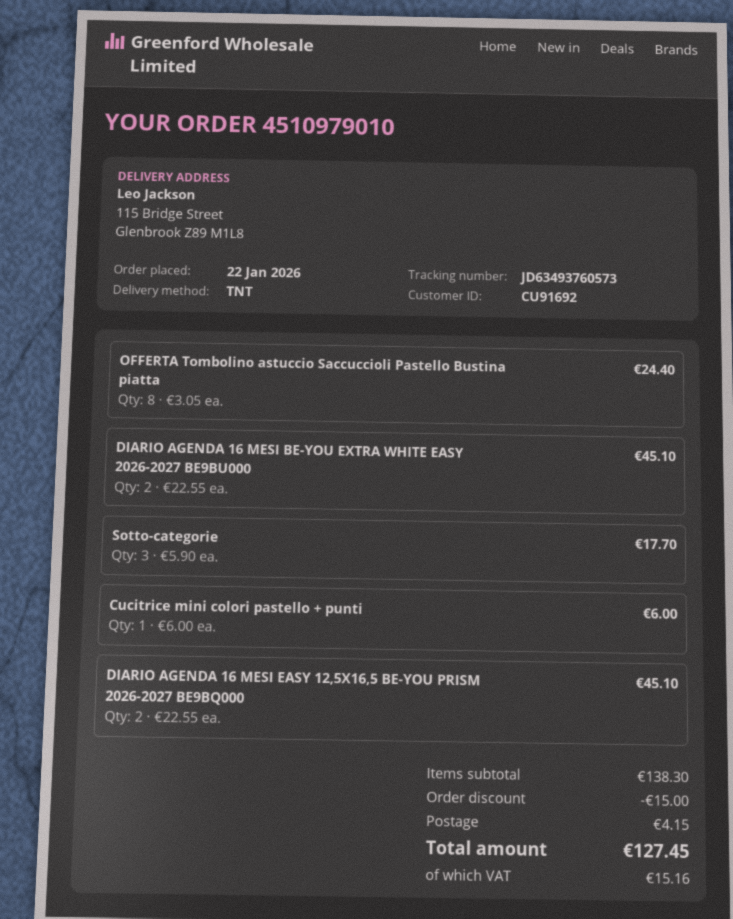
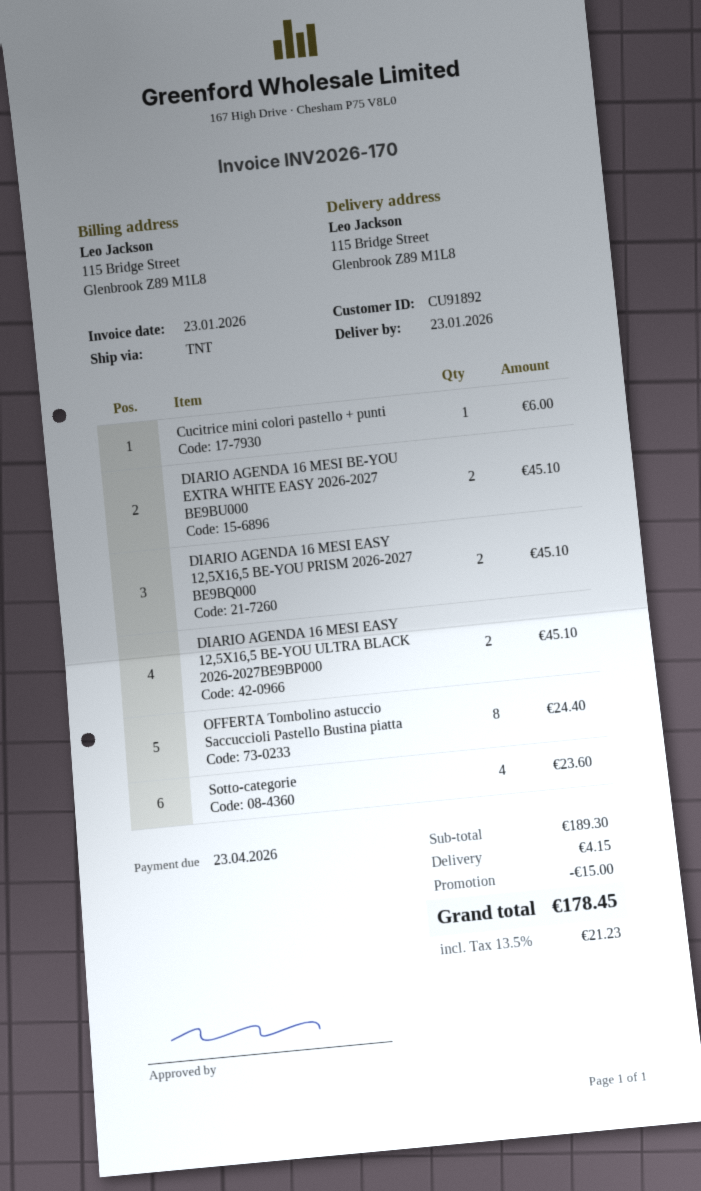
customer number: CU91692 -> CU91892
Sotto-categorie: 3 for 17.70 -> 4 for 23.60
DIARIO AGENDA 16 MESI EASY 12,5X16,5 BE-YOU ULTRA BLACK 2026-2027BE9BP000: none -> 2 for 45.10
subtotal: 138.30 -> 189.30
tax: 15.16 -> 21.23
total: 127.45 -> 178.45

